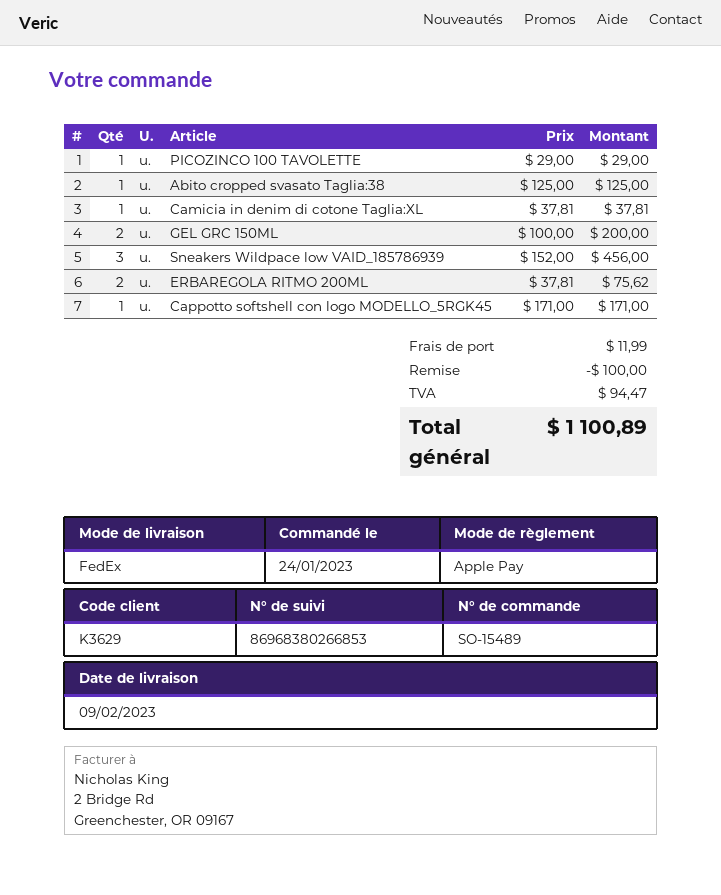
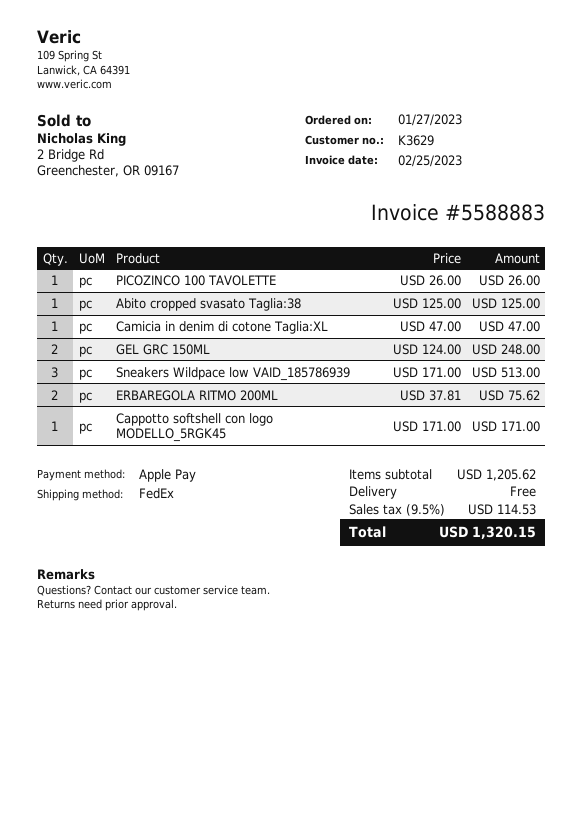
order date: 2023-01-24 -> 2023-01-27
PICOZINCO 100 TAVOLETTE: 1 x 29.00 = 29.00 -> 1 x 26.00 = 26.00
Camicia in denim di cotone Taglia:XL: 1 x 37.81 = 37.81 -> 1 x 47.00 = 47.00
GEL GRC 150ML: 2 x 100.00 = 200.00 -> 2 x 124.00 = 248.00
Sneakers Wildpace low VAID_185786939: 3 x 152.00 = 456.00 -> 3 x 171.00 = 513.00
discount: 100.00 -> none
shipping: 11.99 -> 0.00
tax: 94.47 -> 114.53
total: 1100.89 -> 1320.15

